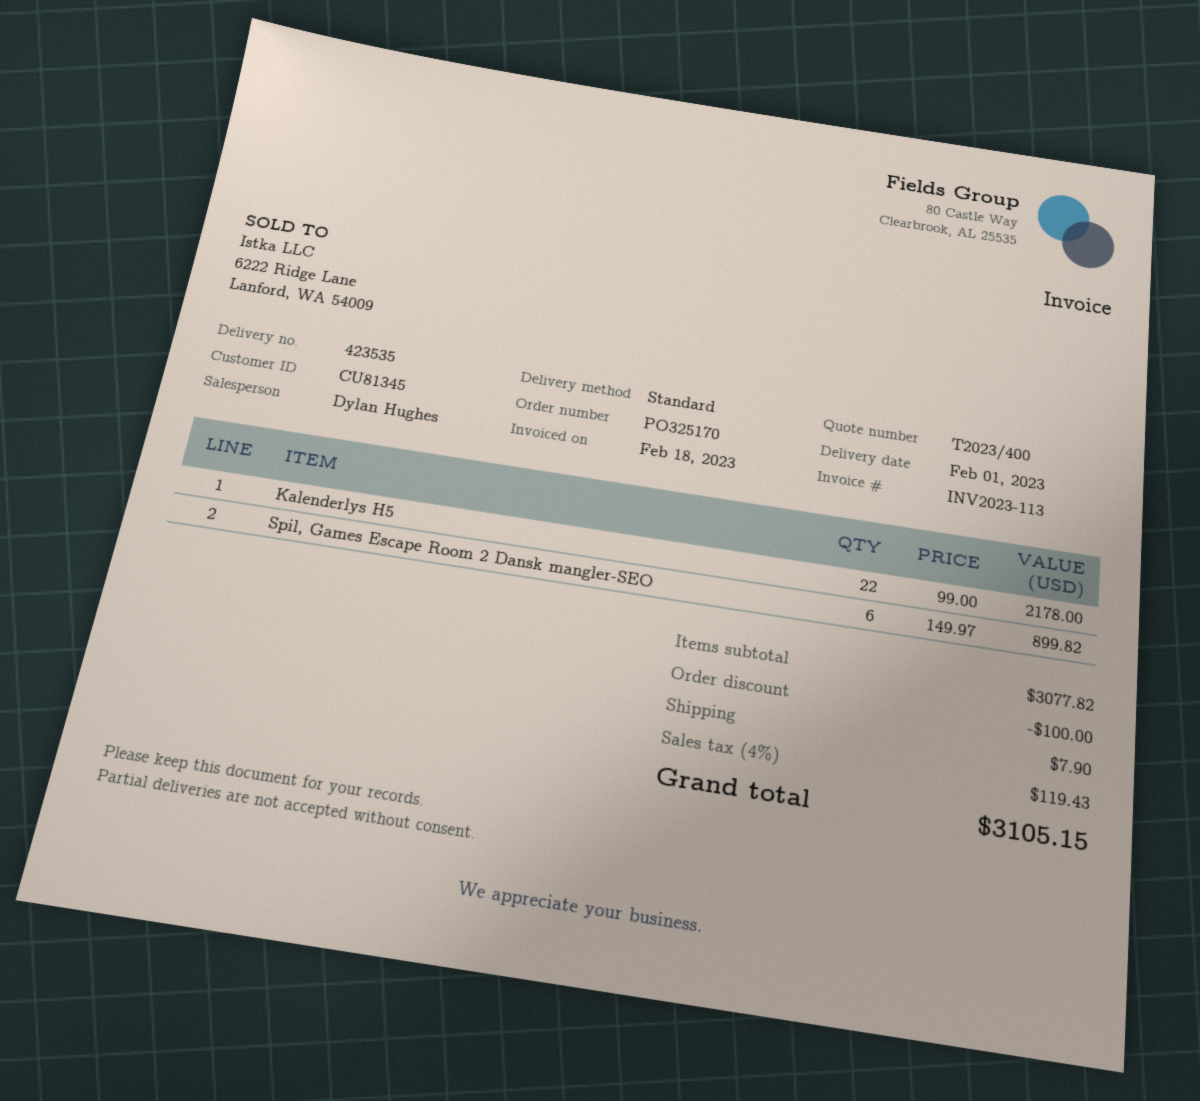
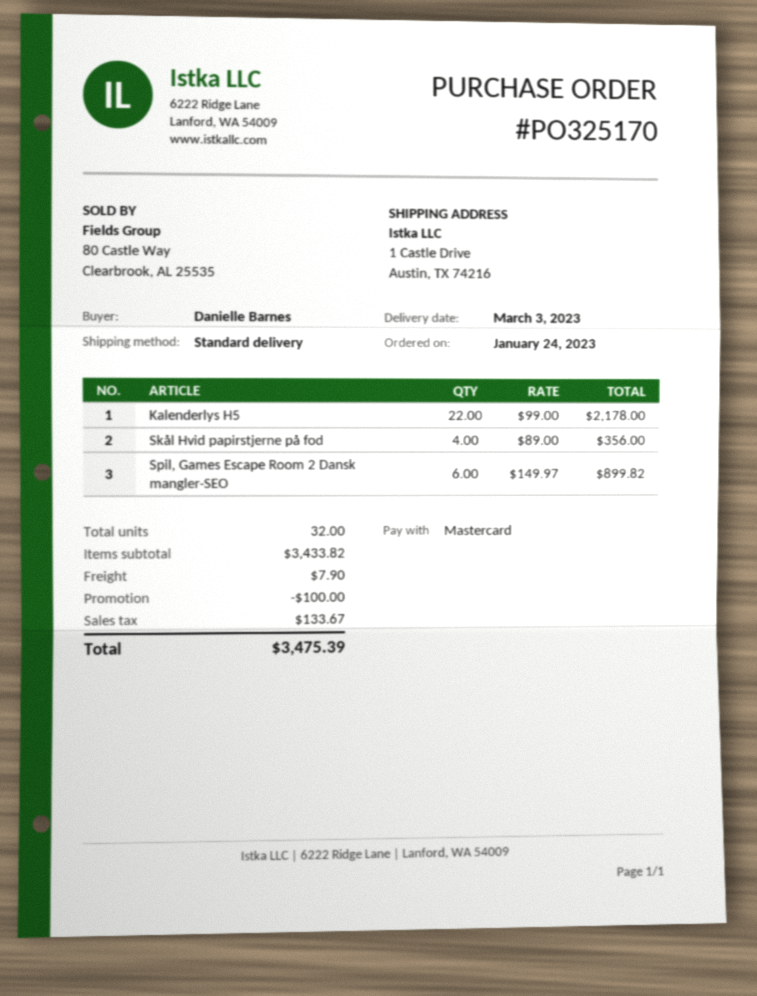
delivery date: 2023-02-01 -> 2023-03-03
Skål Hvid papirstjerne på fod: none -> 4 x 89.00 = 356.00
subtotal: 3077.82 -> 3433.82
tax: 119.43 -> 133.67
total: 3105.15 -> 3475.39

